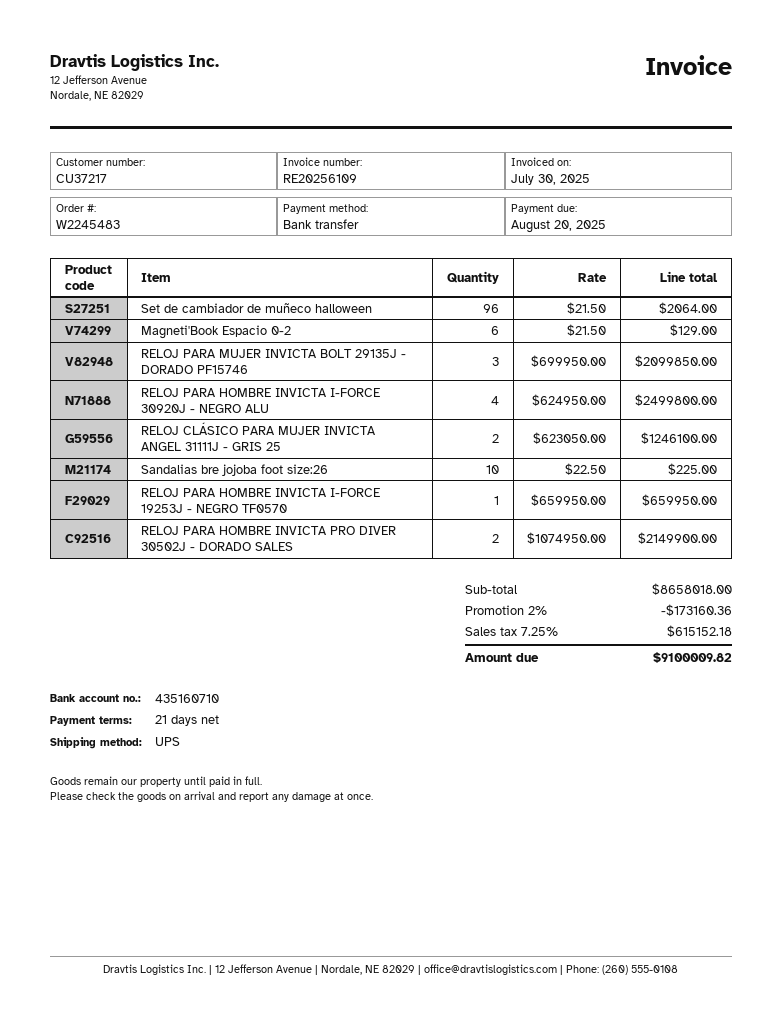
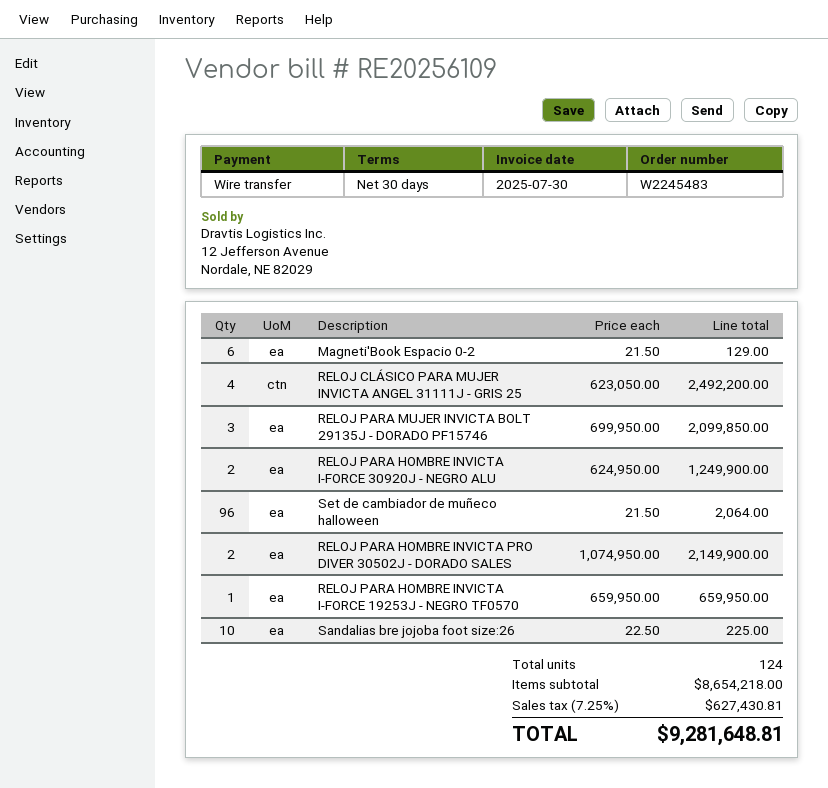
payment terms: 21 days -> 30 days
RELOJ PARA HOMBRE INVICTA I-FORCE 30920J - NEGRO ALU: 4 x 624950.00 = 2499800.00 -> 2 x 624950.00 = 1249900.00
RELOJ CLÁSICO PARA MUJER INVICTA ANGEL 31111J - GRIS 25: 2 x 623050.00 = 1246100.00 -> 4 x 623050.00 = 2492200.00
subtotal: 8658018.00 -> 8654218.00
discount: 2% = 173160.36 -> none
tax: 7.25% = 615152.18 -> 7.25% = 627430.81
total: 9100009.82 -> 9281648.81

